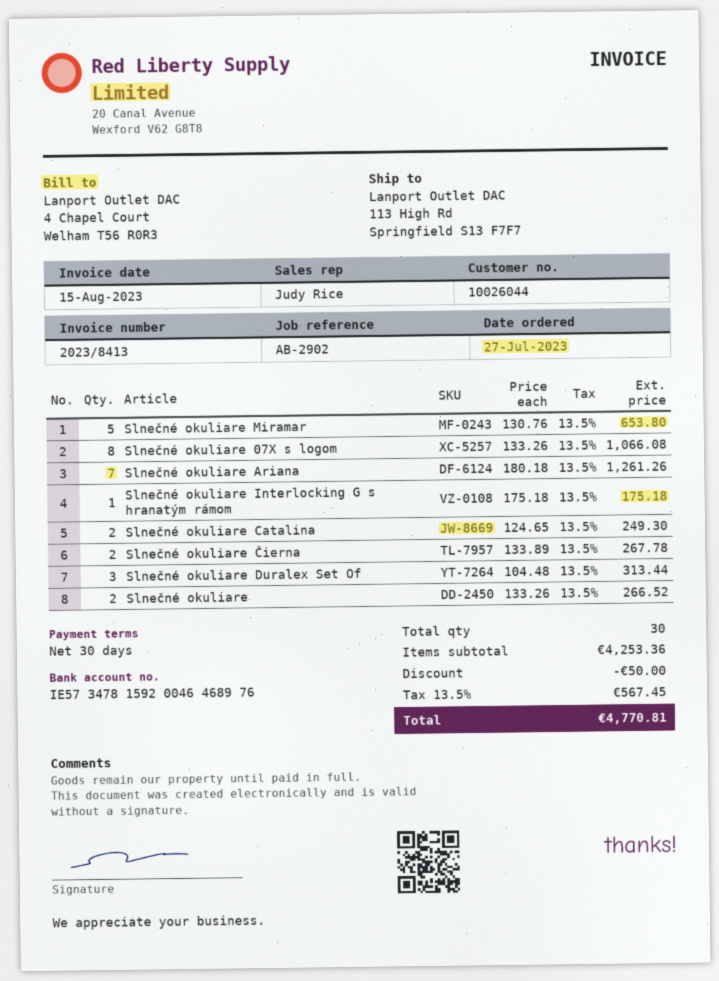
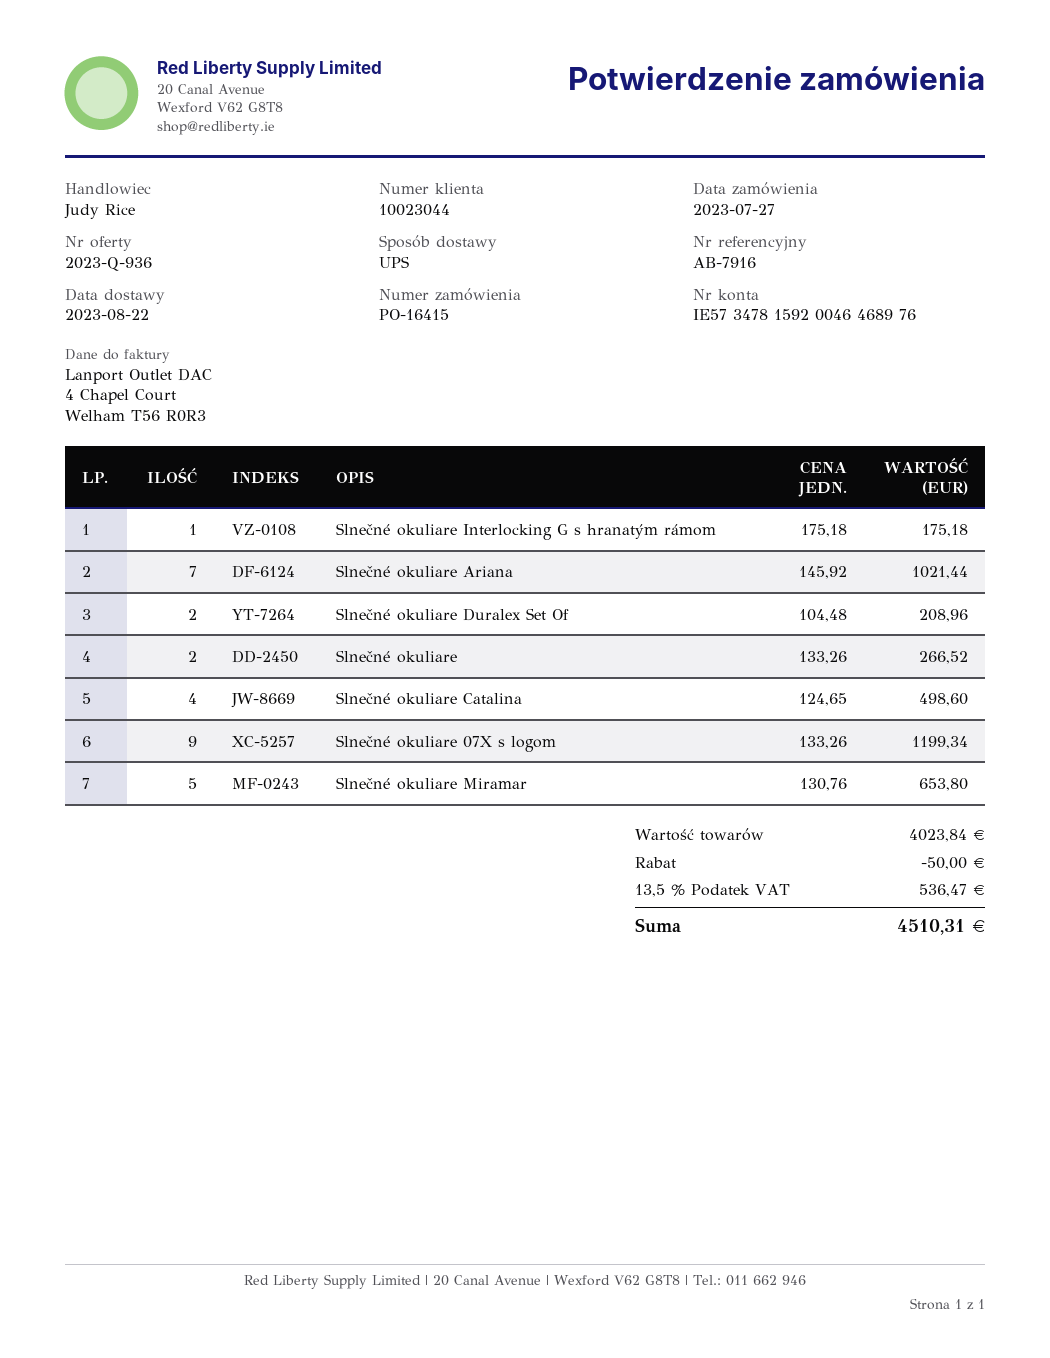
customer number: 10026044 -> 10023044
reference: AB-2902 -> AB-7916
Slnečné okuliare 07X s logom: 8 x 133.26 = 1066.08 -> 9 x 133.26 = 1199.34
Slnečné okuliare Ariana: 7 x 180.18 = 1261.26 -> 7 x 145.92 = 1021.44
Slnečné okuliare Catalina: 2 x 124.65 = 249.30 -> 4 x 124.65 = 498.60
Slnečné okuliare Čierna: 2 x 133.89 = 267.78 -> none
Slnečné okuliare Duralex Set Of: 3 x 104.48 = 313.44 -> 2 x 104.48 = 208.96
subtotal: 4253.36 -> 4023.84
tax: 13.5% = 567.45 -> 13.5% = 536.47
total: 4770.81 -> 4510.31

